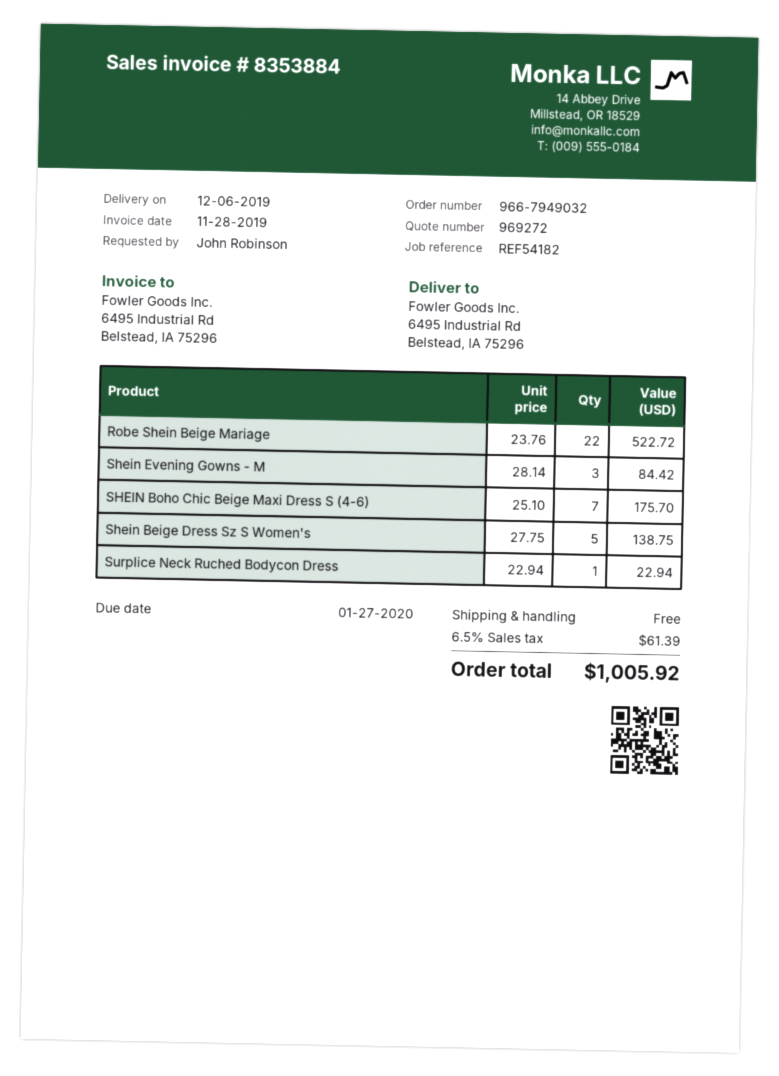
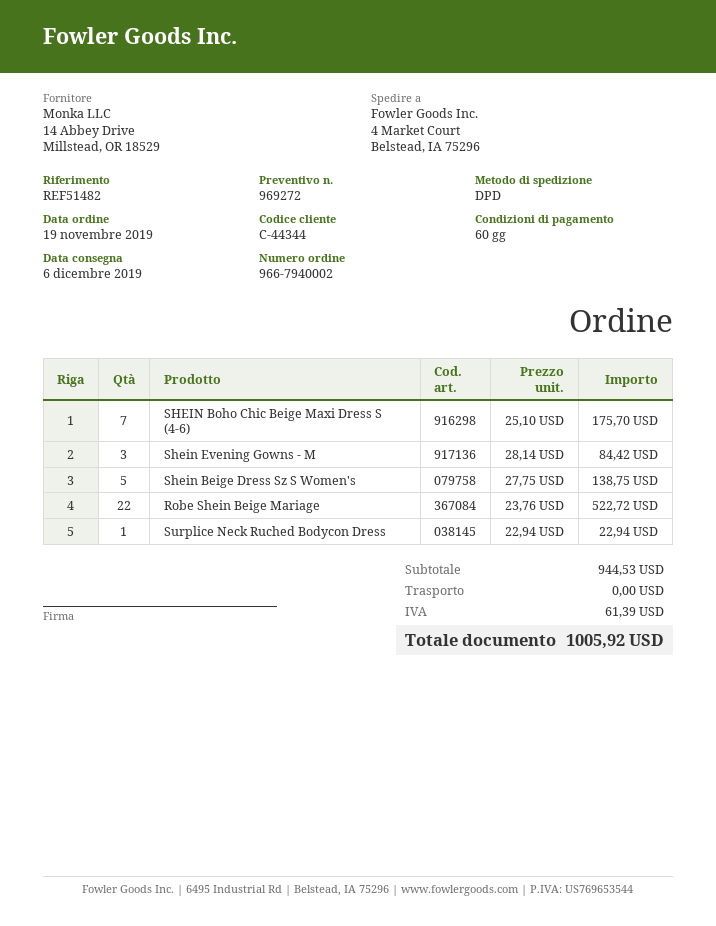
order number: 966-7949032 -> 966-7940002
reference: REF54182 -> REF51482
ship to: 6495 Industrial Rd, Belstead, IA 75296 -> 4 Market Court, Belstead, IA 75296

